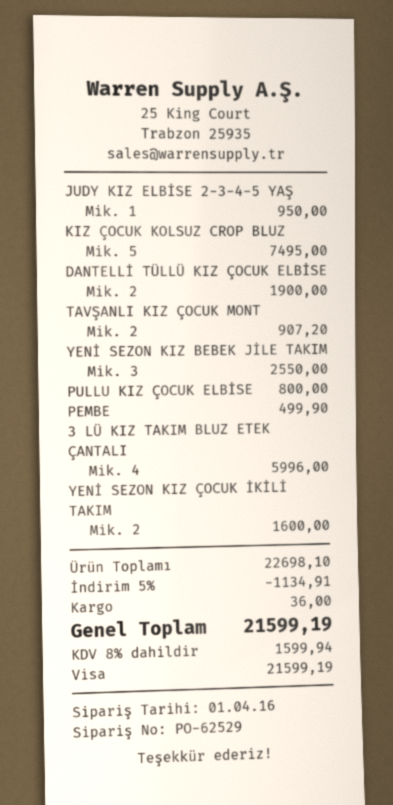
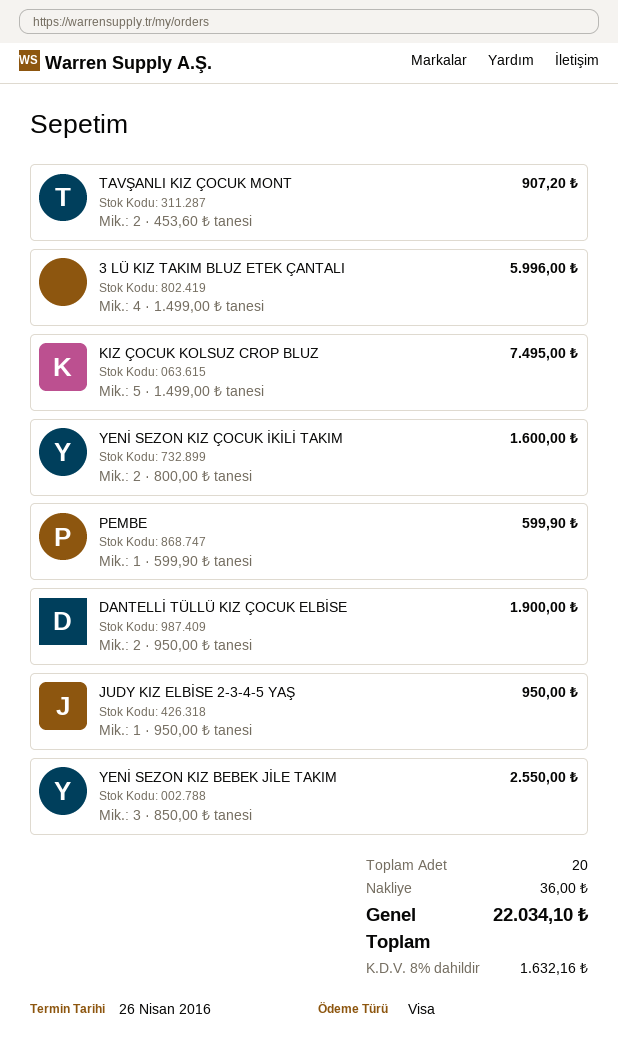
PULLU KIZ ÇOCUK ELBİSE: 1 for 800.00 -> none
PEMBE: 1 for 499.90 -> 1 for 599.90
discount: 5% = 1134.91 -> none
tax: 8% = 1599.94 -> 8% = 1632.16
total: 21599.19 -> 22034.10

